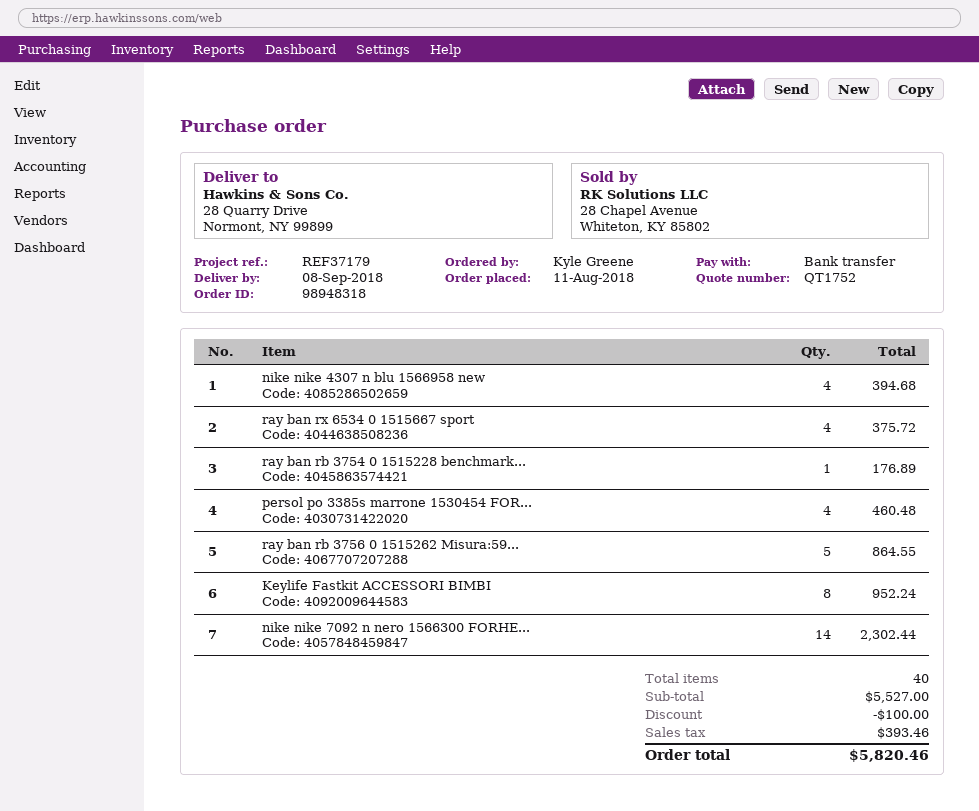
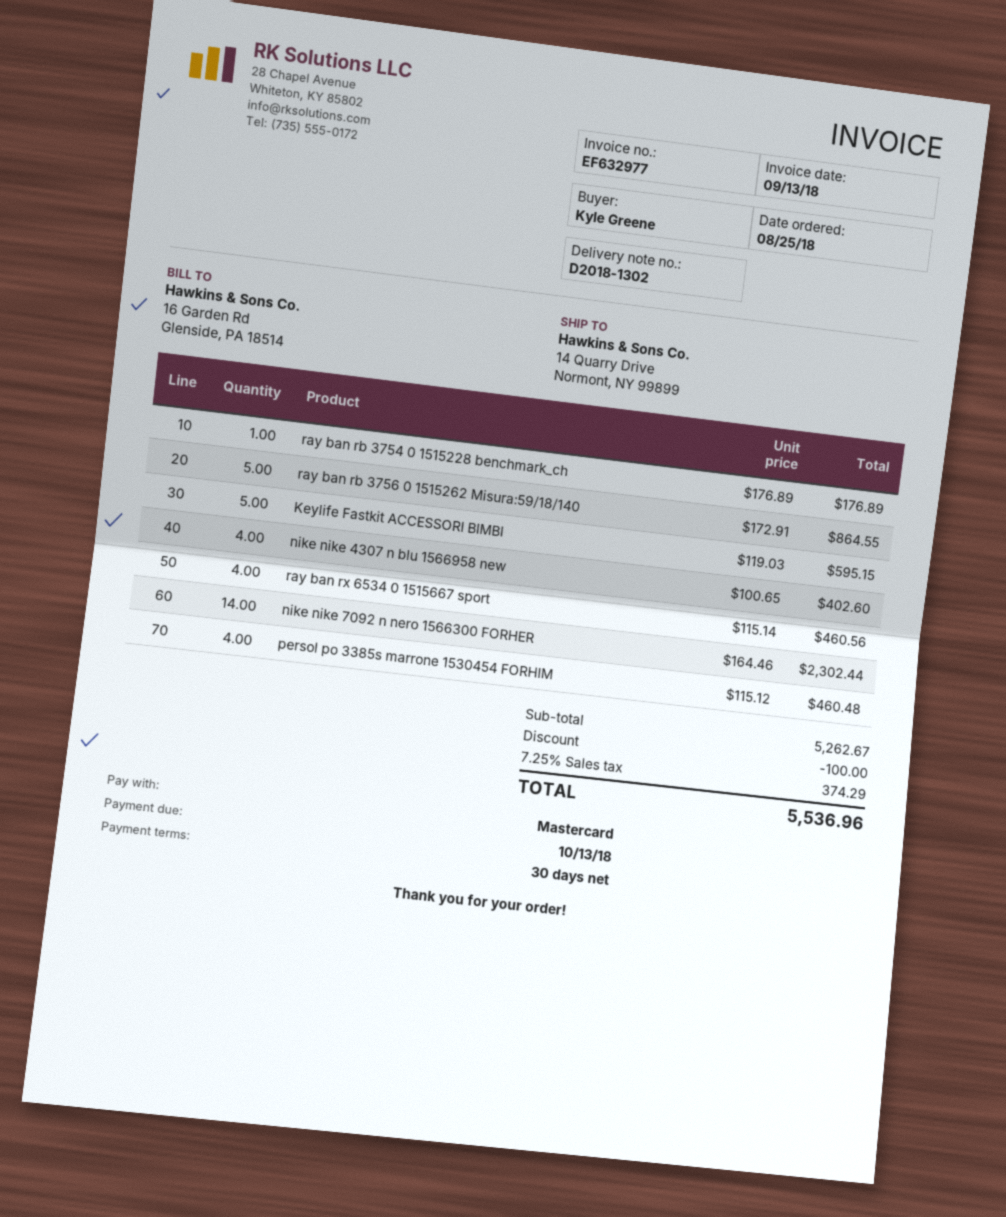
order date: 2018-08-11 -> 2018-08-25
payment method: bank transfer -> Mastercard
ship to: 28 Quarry Drive, Normont, NY 99899 -> 14 Quarry Drive, Normont, NY 99899
nike nike 4307 n blu 1566958 new: 4 for 394.68 -> 4 for 402.60
ray ban rx 6534 0 1515667 sport: 4 for 375.72 -> 4 for 460.56
Keylife Fastkit ACCESSORI BIMBI: 8 for 952.24 -> 5 for 595.15
subtotal: 5527.00 -> 5262.67
tax: 393.46 -> 374.29
total: 5820.46 -> 5536.96

